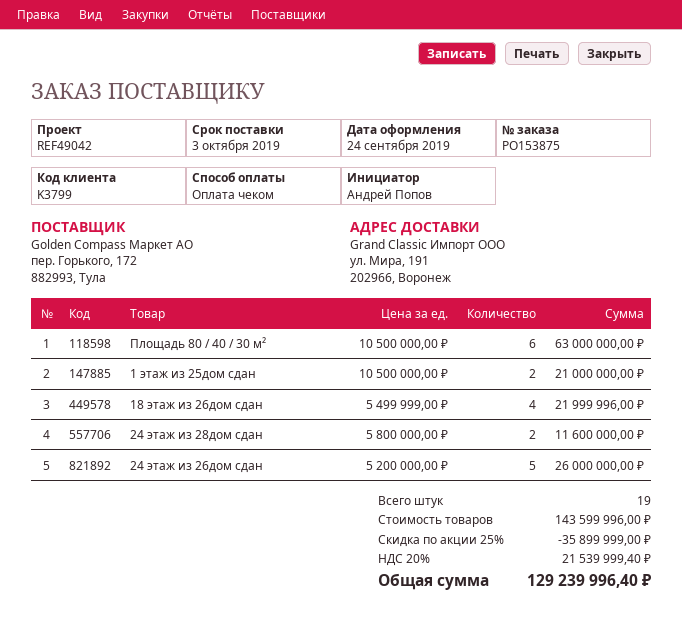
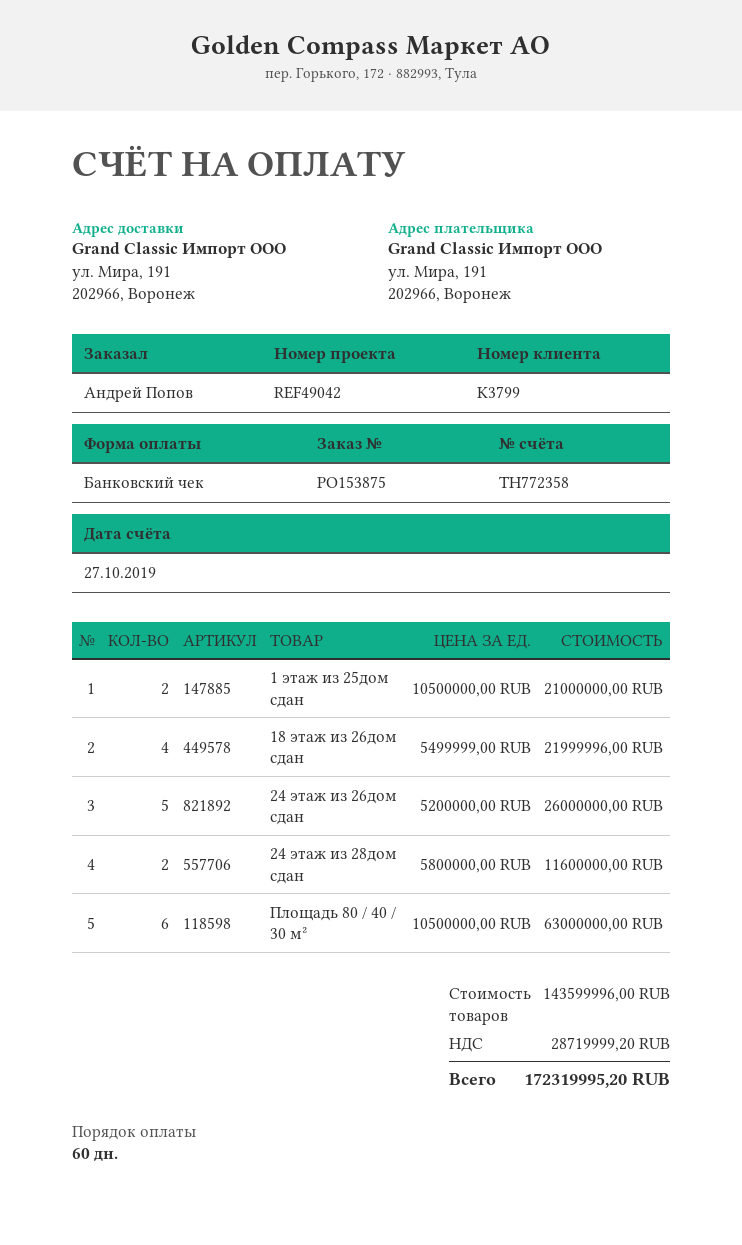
discount: 25% = 35899999.00 -> none
tax: 21539999.40 -> 28719999.20
total: 129239996.40 -> 172319995.20

